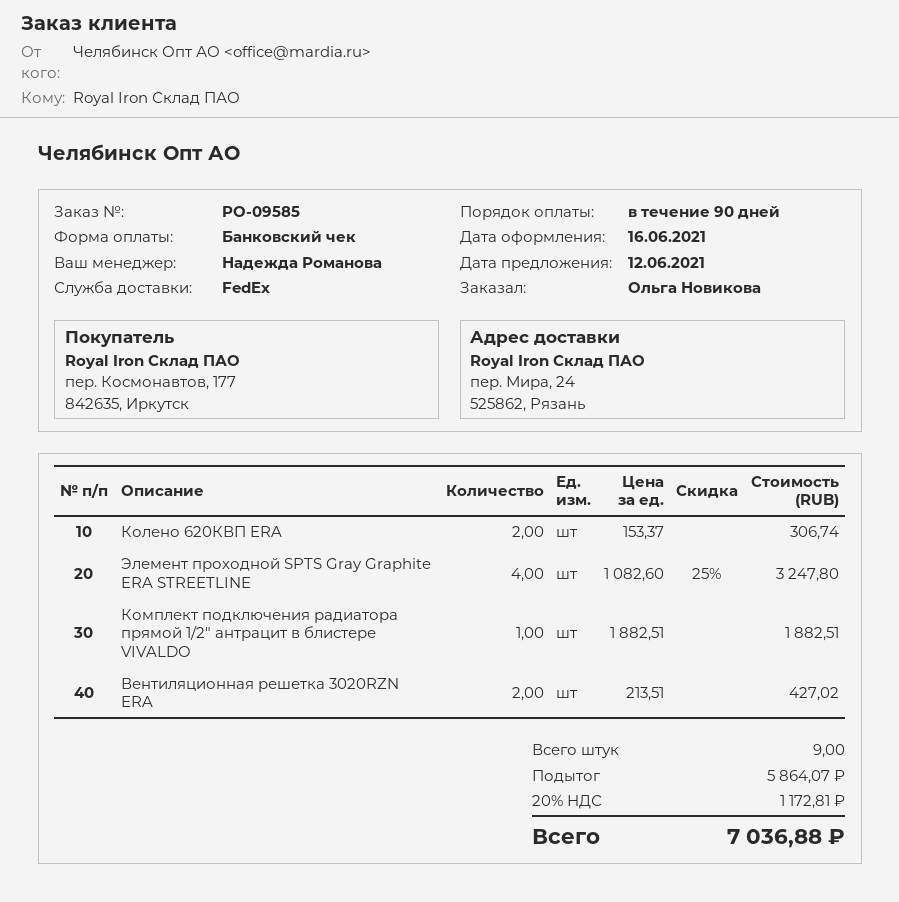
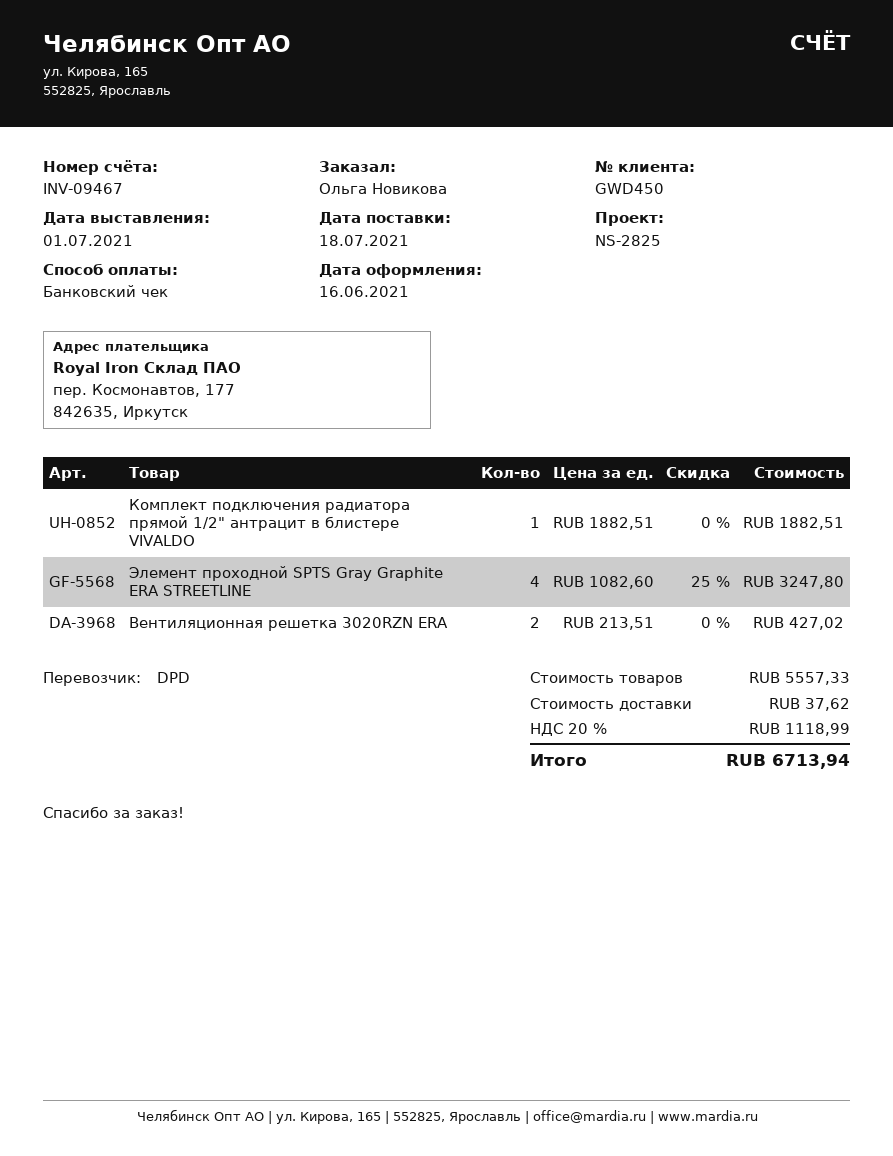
shipping method: FedEx -> DPD
Колено 620КВП ERA: 2 x 153.37 = 306.74 -> none
subtotal: 5864.07 -> 5557.33
shipping: none -> 37.62
tax: 20% = 1172.81 -> 20% = 1118.99
total: 7036.88 -> 6713.94

